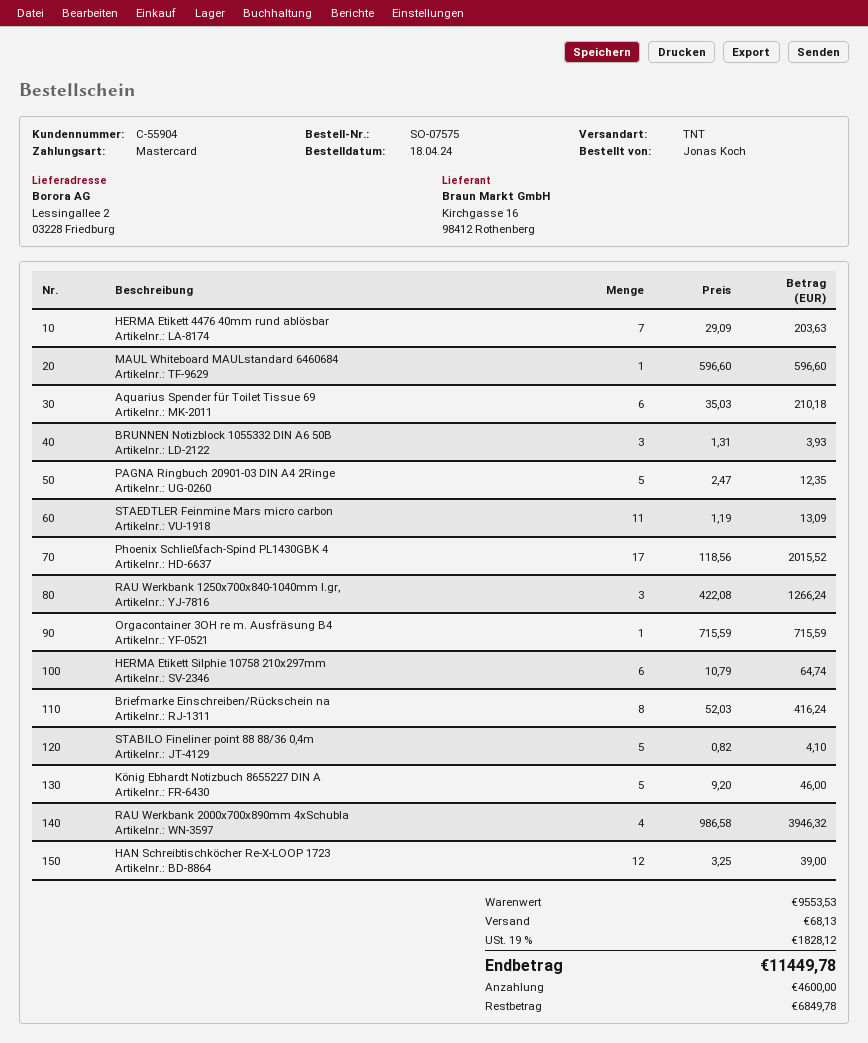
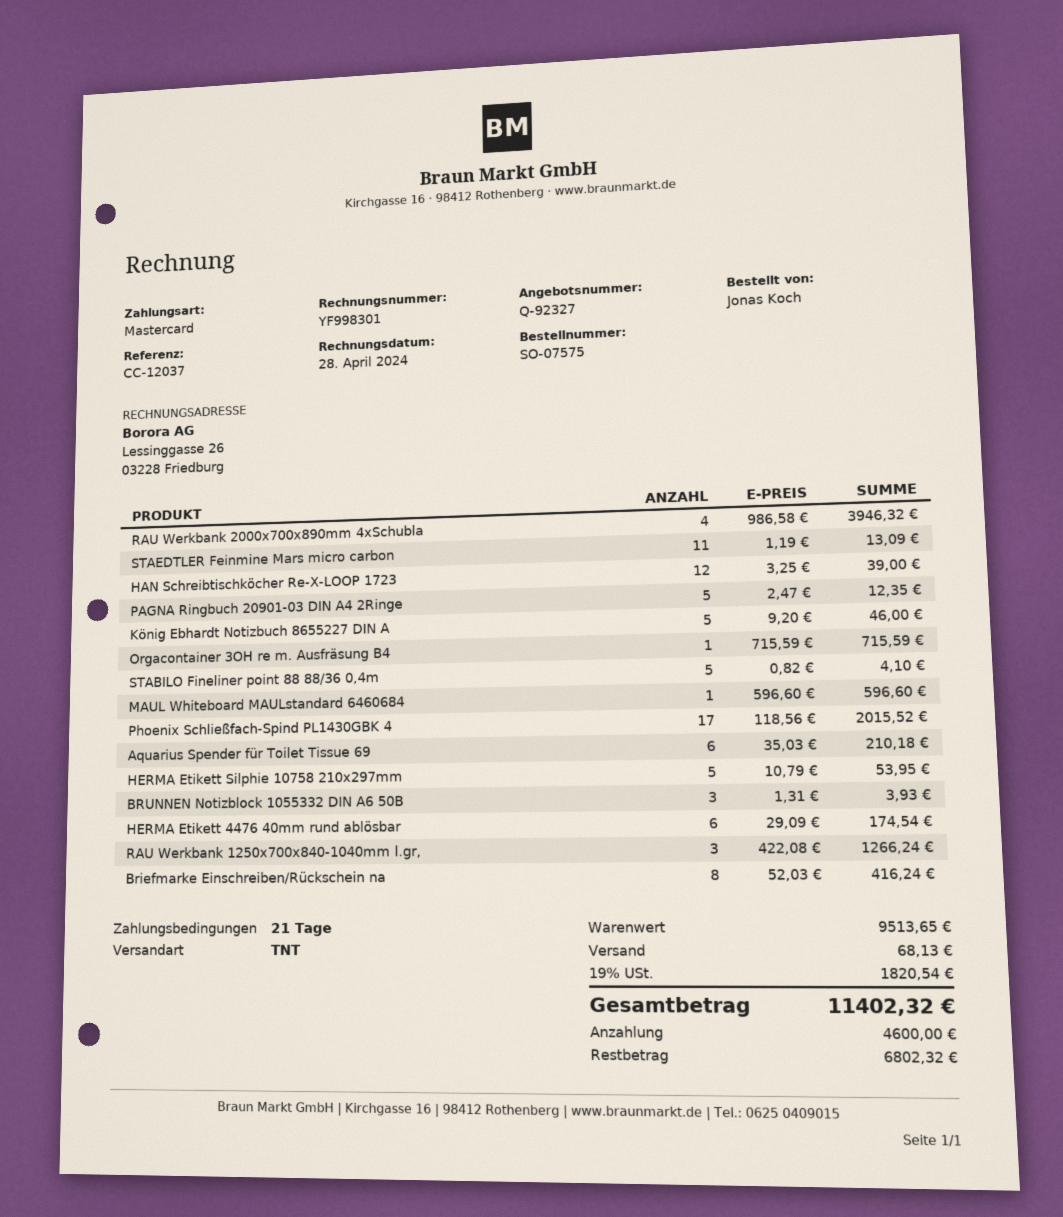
HERMA Etikett 4476 40mm rund ablösbar: 7 x 29.09 = 203.63 -> 6 x 29.09 = 174.54
HERMA Etikett Silphie 10758 210x297mm: 6 x 10.79 = 64.74 -> 5 x 10.79 = 53.95
subtotal: 9553.53 -> 9513.65
tax: 19% = 1828.12 -> 19% = 1820.54
total: 11449.78 -> 11402.32
balance: 6849.78 -> 6802.32

